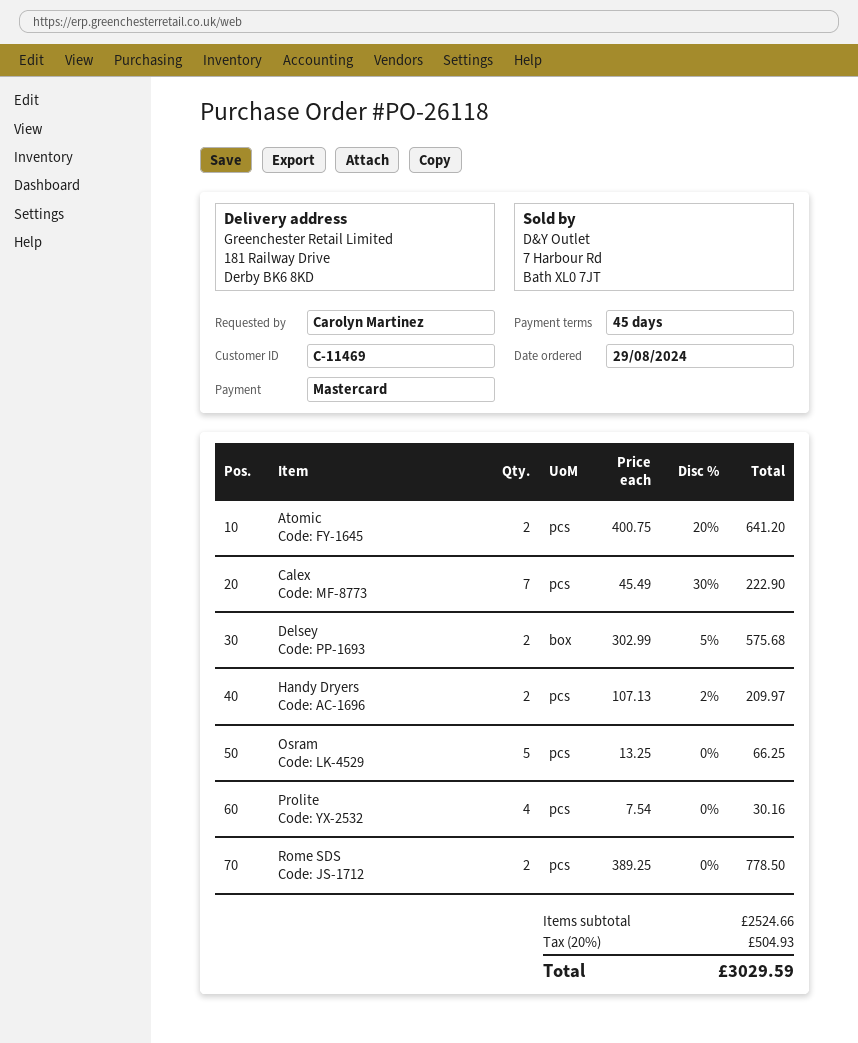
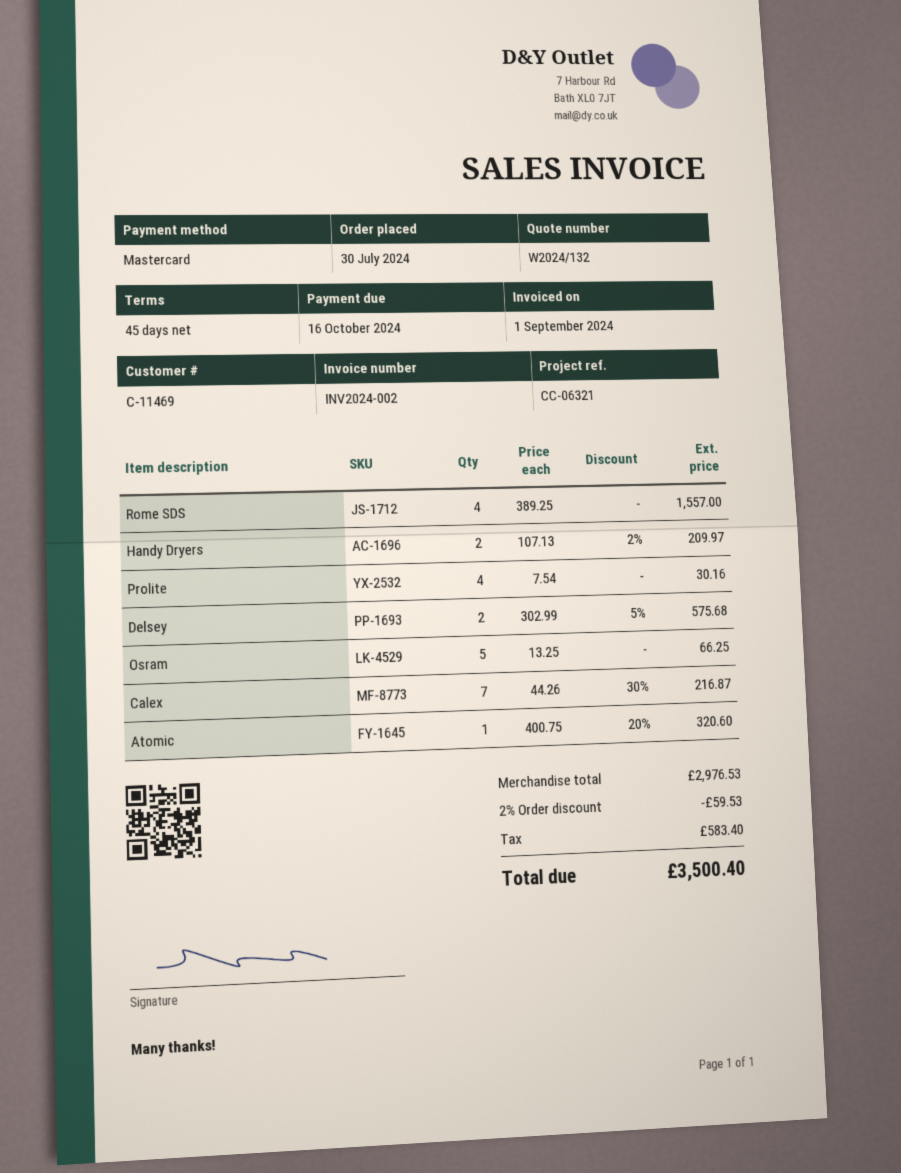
order date: 2024-08-29 -> 2024-07-30
Atomic: 2 x 400.75 - 20% = 641.20 -> 1 x 400.75 - 20% = 320.60
Calex: 7 x 45.49 - 30% = 222.90 -> 7 x 44.26 - 30% = 216.87
Rome SDS: 2 x 389.25 = 778.50 -> 4 x 389.25 = 1557.00
subtotal: 2524.66 -> 2976.53
discount: none -> 2% = 59.53
tax: 504.93 -> 583.40
total: 3029.59 -> 3500.40

